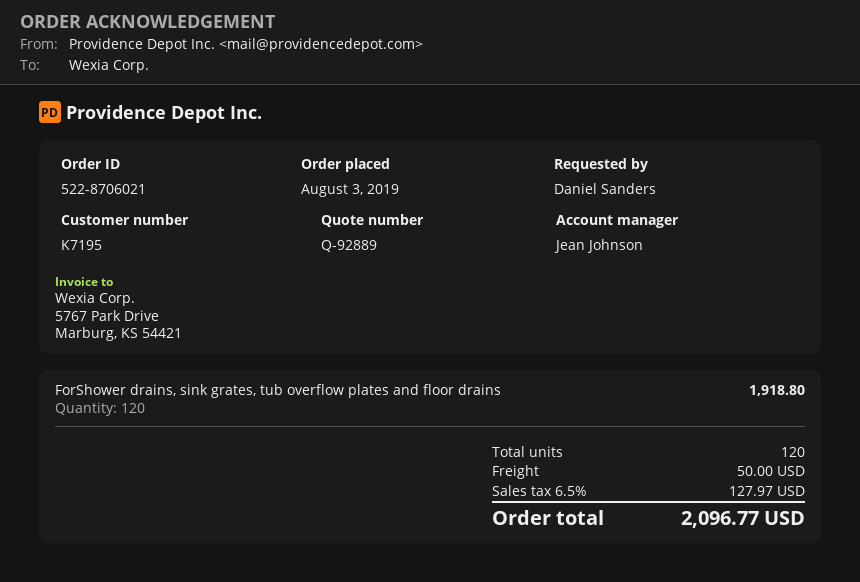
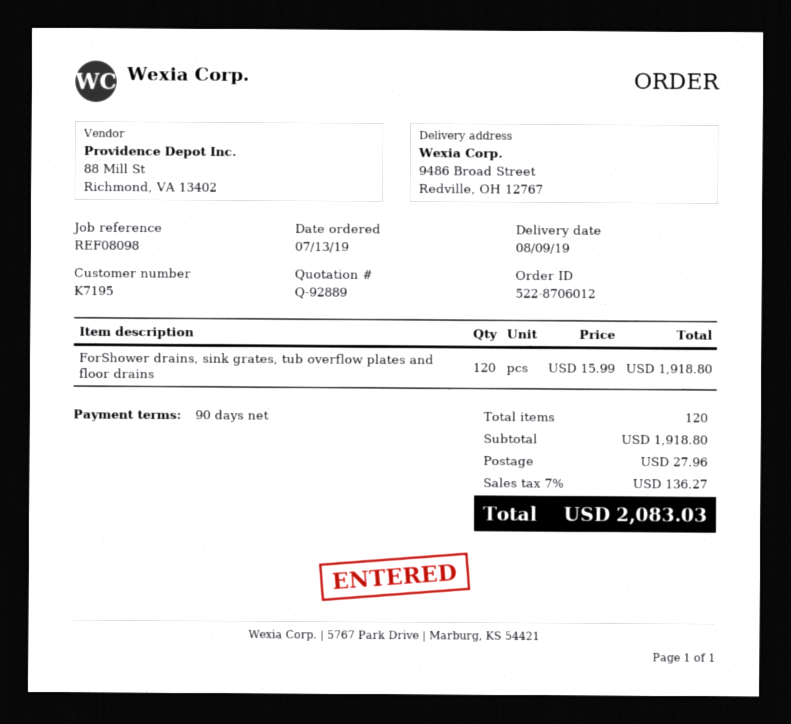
order number: 522-8706021 -> 522-8706012
order date: 2019-08-03 -> 2019-07-13
shipping: 50.00 -> 27.96
tax: 6.5% = 127.97 -> 7% = 136.27
total: 2096.77 -> 2083.03

